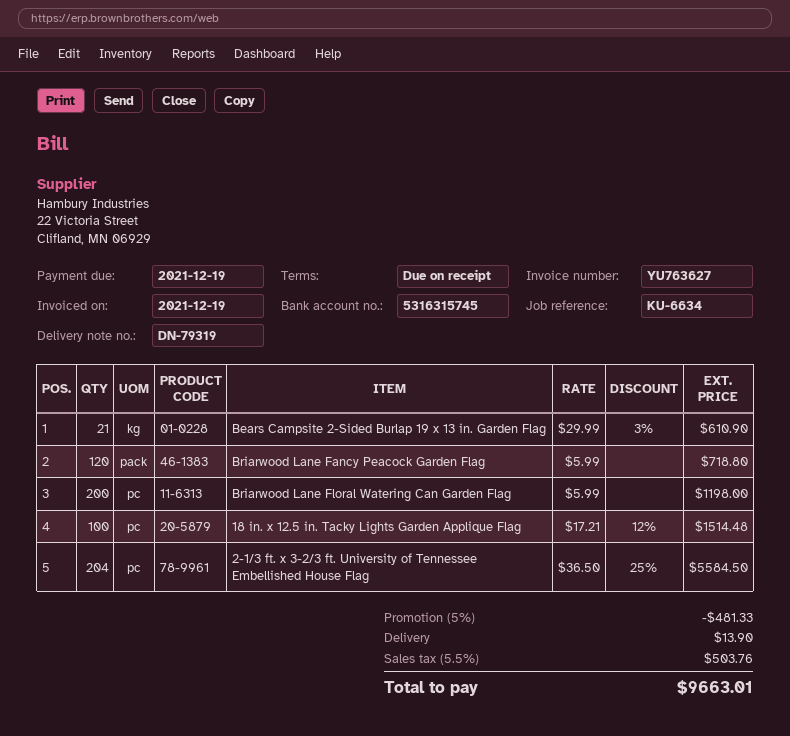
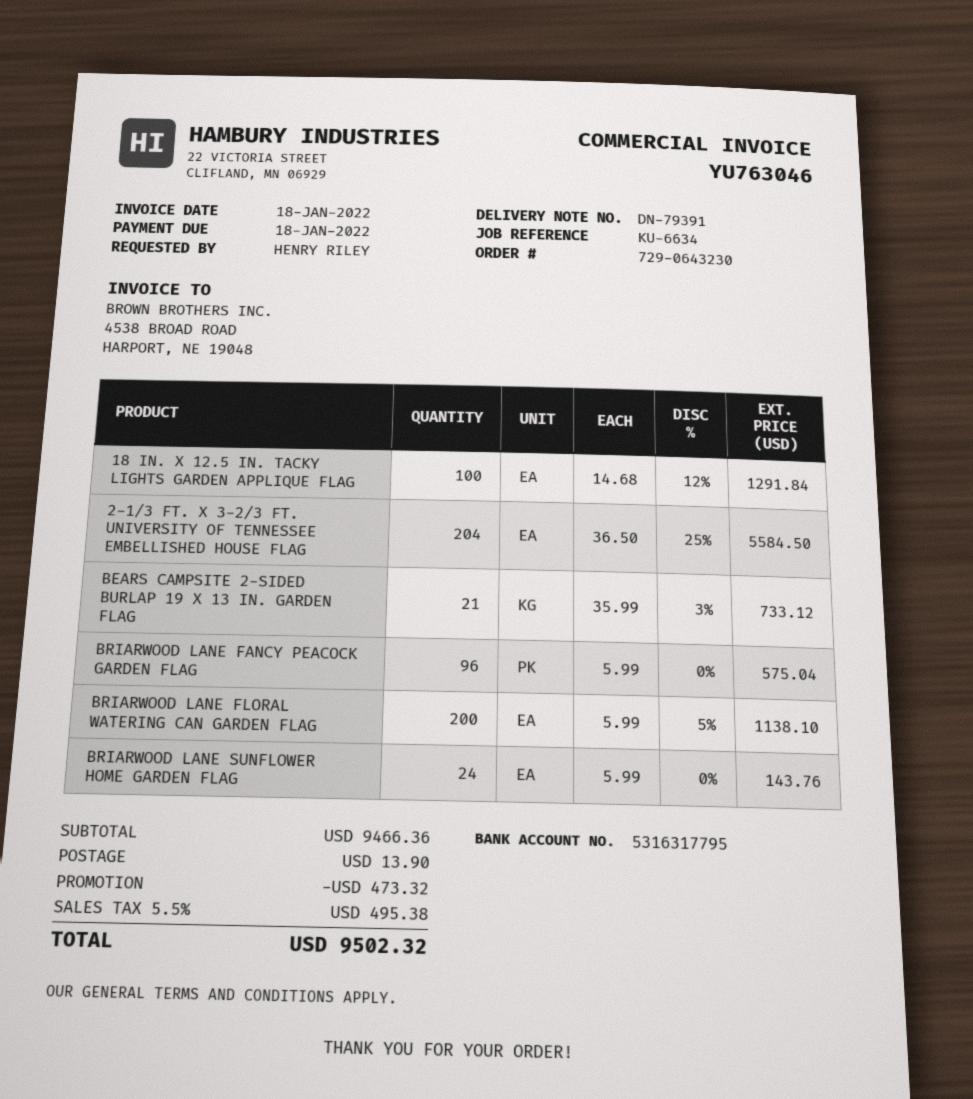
delivery note number: DN-79319 -> DN-79391
invoice number: YU763627 -> YU763046
invoice date: 2021-12-19 -> 2022-01-18
due date: 2021-12-19 -> 2022-01-18
bank account: 5316315745 -> 5316317795
Bears Campsite 2-Sided Burlap 19 x 13 in. Garden Flag: 21 x 29.99 - 3% = 610.90 -> 21 x 35.99 - 3% = 733.12
Briarwood Lane Fancy Peacock Garden Flag: 120 x 5.99 = 718.80 -> 96 x 5.99 = 575.04
Briarwood Lane Floral Watering Can Garden Flag: 200 x 5.99 = 1198.00 -> 200 x 5.99 - 5% = 1138.10
18 in. x 12.5 in. Tacky Lights Garden Applique Flag: 100 x 17.21 - 12% = 1514.48 -> 100 x 14.68 - 12% = 1291.84
BRIARWOOD LANE SUNFLOWER HOME GARDEN FLAG: none -> 24 x 5.99 = 143.76
discount: 481.33 -> 473.32
tax: 5.5% = 503.76 -> 5.5% = 495.38
total: 9663.01 -> 9502.32

